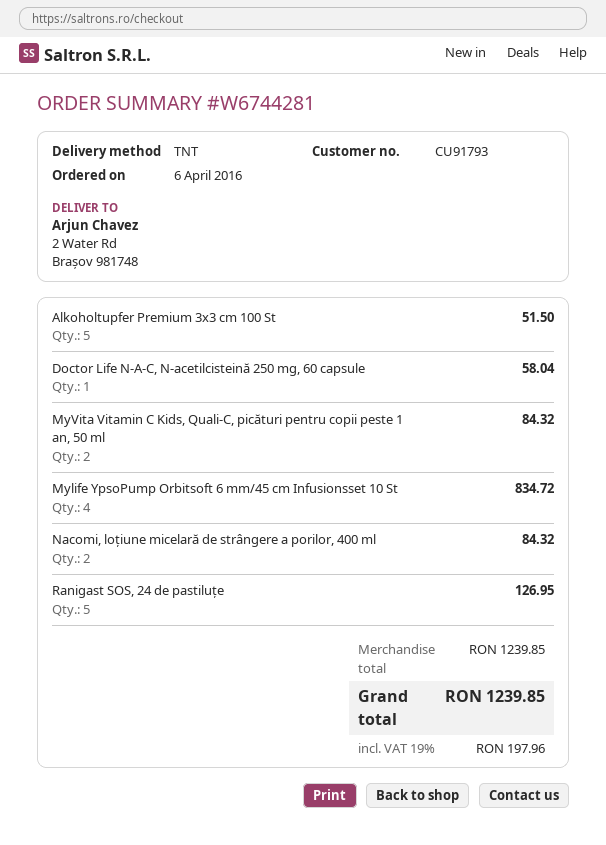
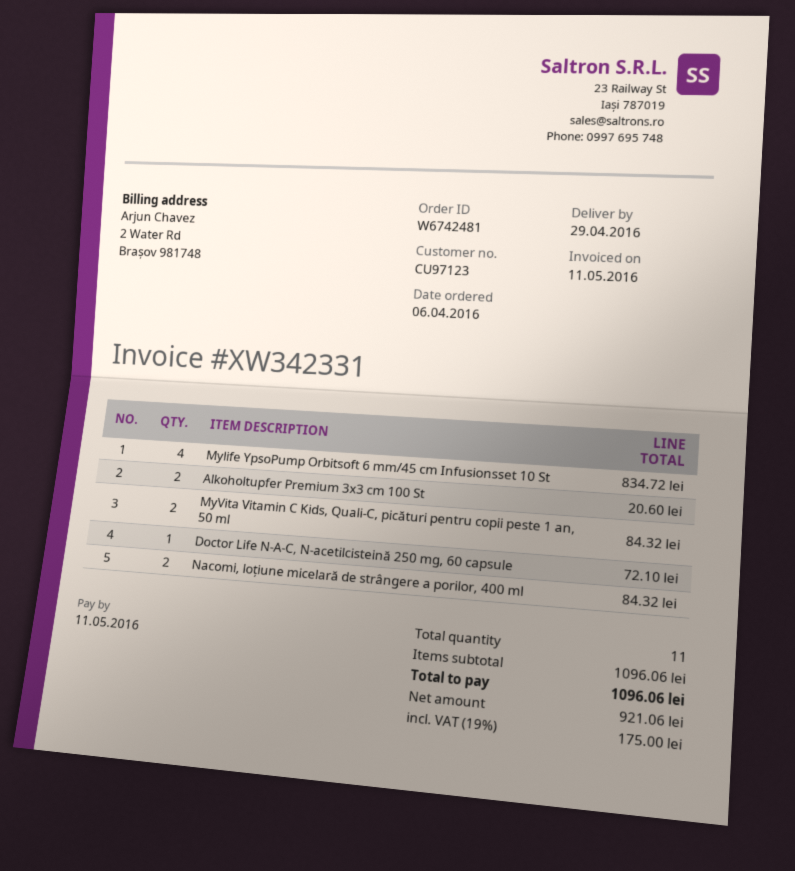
order number: W6744281 -> W6742481
customer number: CU91793 -> CU97123
Alkoholtupfer Premium 3x3 cm 100 St: 5 for 51.50 -> 2 for 20.60
Doctor Life N-A-C, N-acetilcisteină 250 mg, 60 capsule: 1 for 58.04 -> 1 for 72.10
Ranigast SOS, 24 de pastiluțe: 5 for 126.95 -> none
subtotal: 1239.85 -> 1096.06
tax: 19% = 197.96 -> 19% = 175.00
total: 1239.85 -> 1096.06

